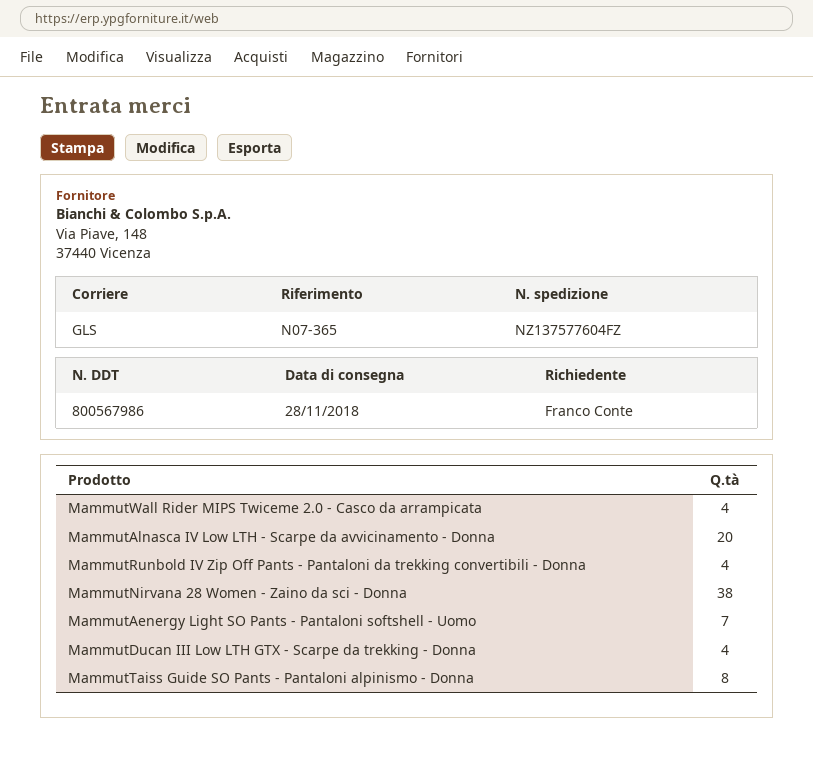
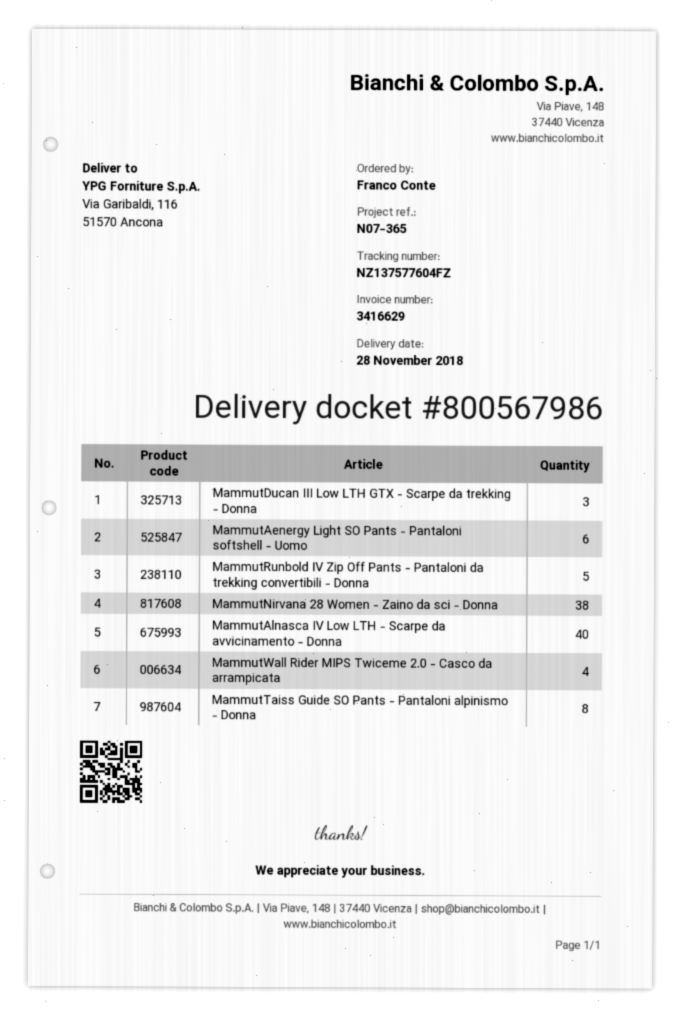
MammutAlnasca IV Low LTH - Scarpe da avvicinamento - Donna: 20 -> 40
MammutRunbold IV Zip Off Pants - Pantaloni da trekking convertibili - Donna: 4 -> 5
MammutAenergy Light SO Pants - Pantaloni softshell - Uomo: 7 -> 6
MammutDucan III Low LTH GTX - Scarpe da trekking - Donna: 4 -> 3

